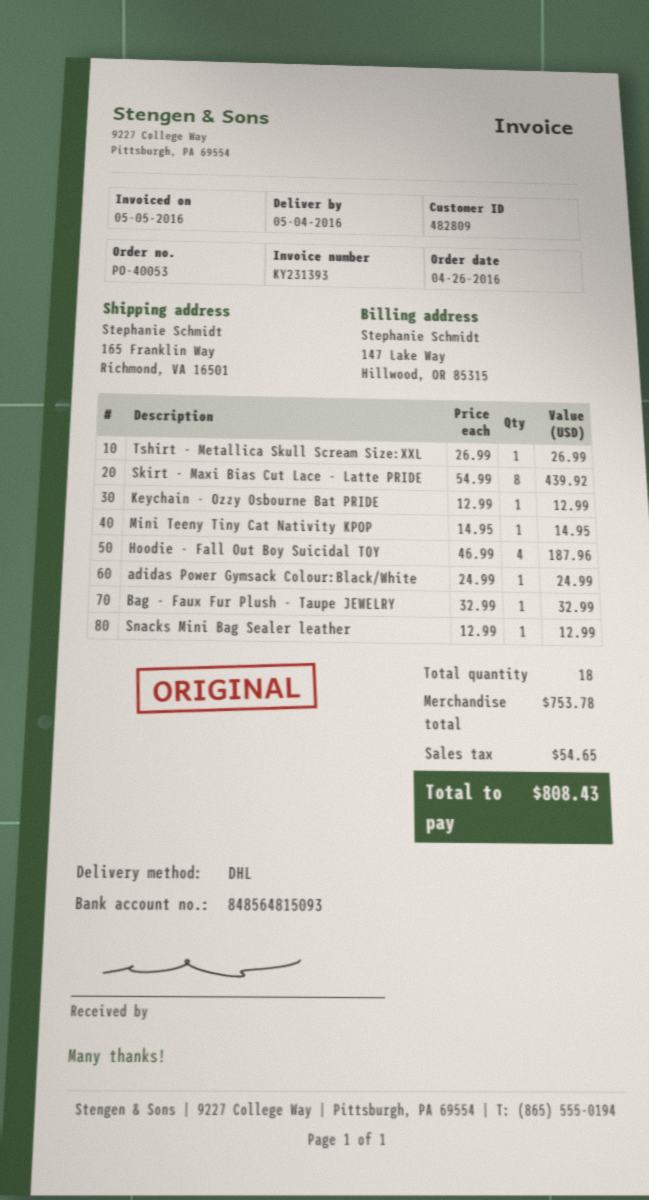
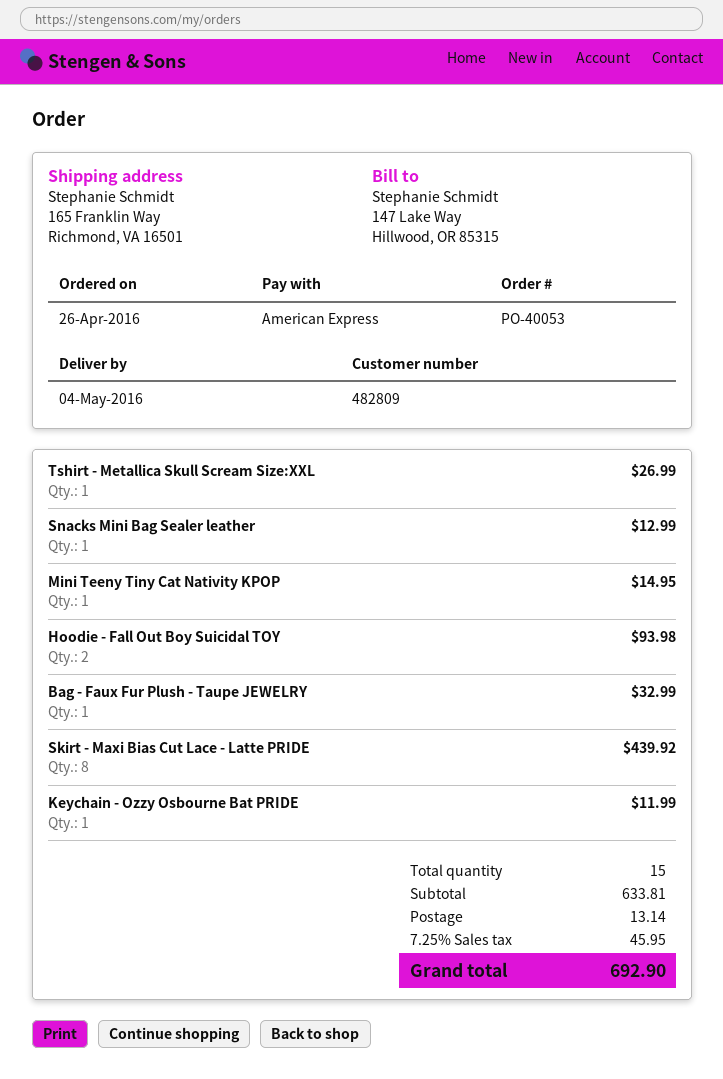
Keychain - Ozzy Osbourne Bat PRIDE: 1 for 12.99 -> 1 for 11.99
Hoodie - Fall Out Boy Suicidal TOY: 4 for 187.96 -> 2 for 93.98
adidas Power Gymsack Colour:Black/White: 1 for 24.99 -> none
total quantity: 18 -> 15
subtotal: 753.78 -> 633.81
shipping: none -> 13.14
tax: 54.65 -> 45.95
total: 808.43 -> 692.90

